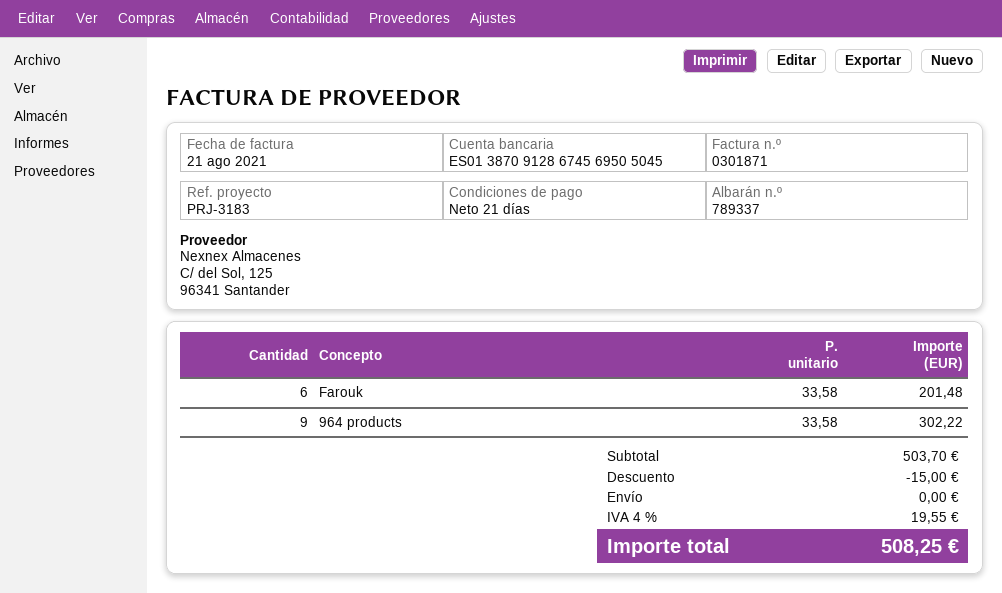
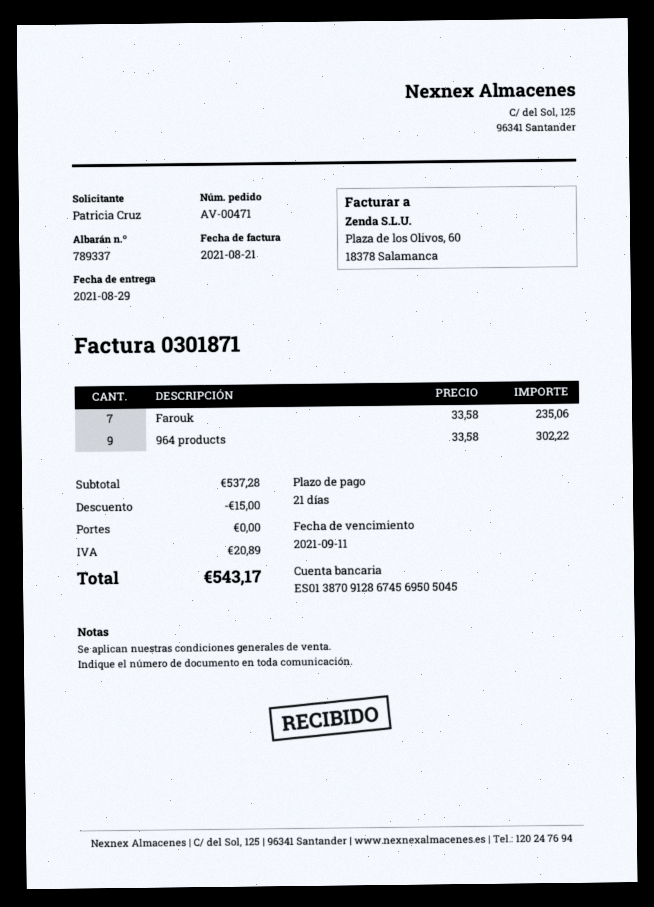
Farouk: 6 x 33.58 = 201.48 -> 7 x 33.58 = 235.06
subtotal: 503.70 -> 537.28
tax: 19.55 -> 20.89
total: 508.25 -> 543.17

